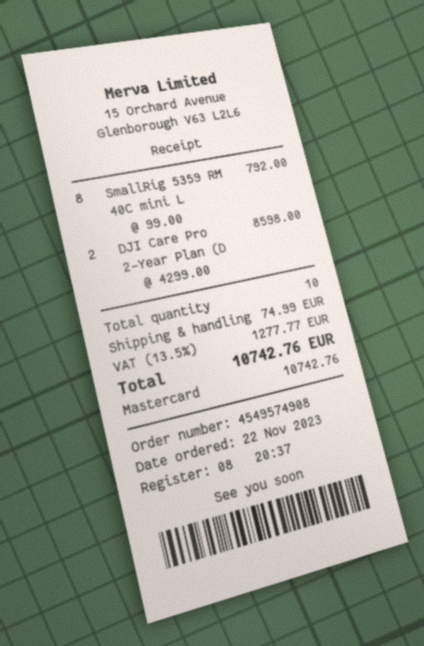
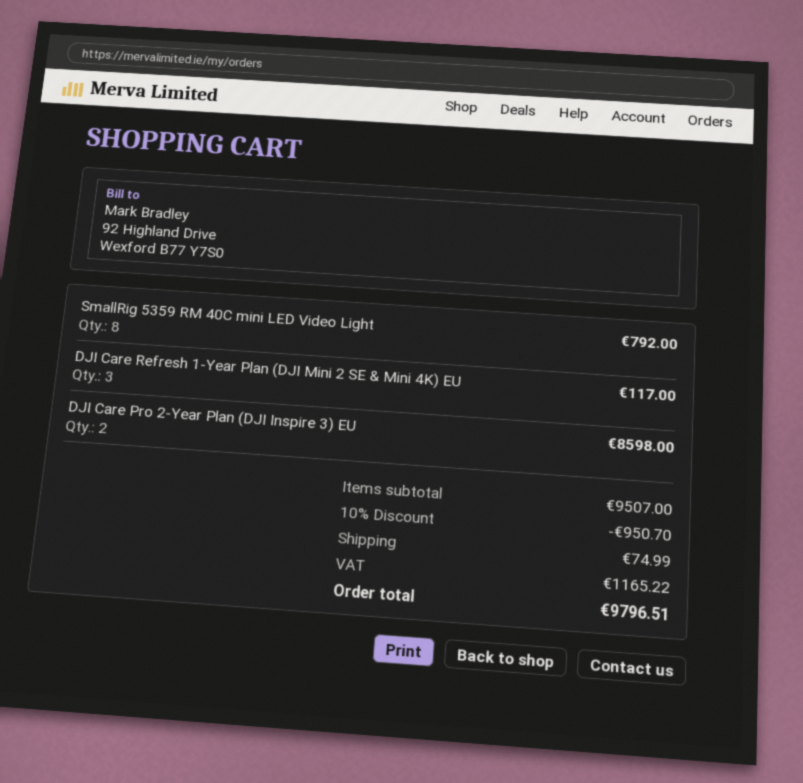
DJI Care Refresh 1-Year Plan (DJI Mini 2 SE & Mini 4K) EU: none -> 3 for 117.00
discount: none -> 10% = 950.70
tax: 1277.77 -> 1165.22
total: 10742.76 -> 9796.51

